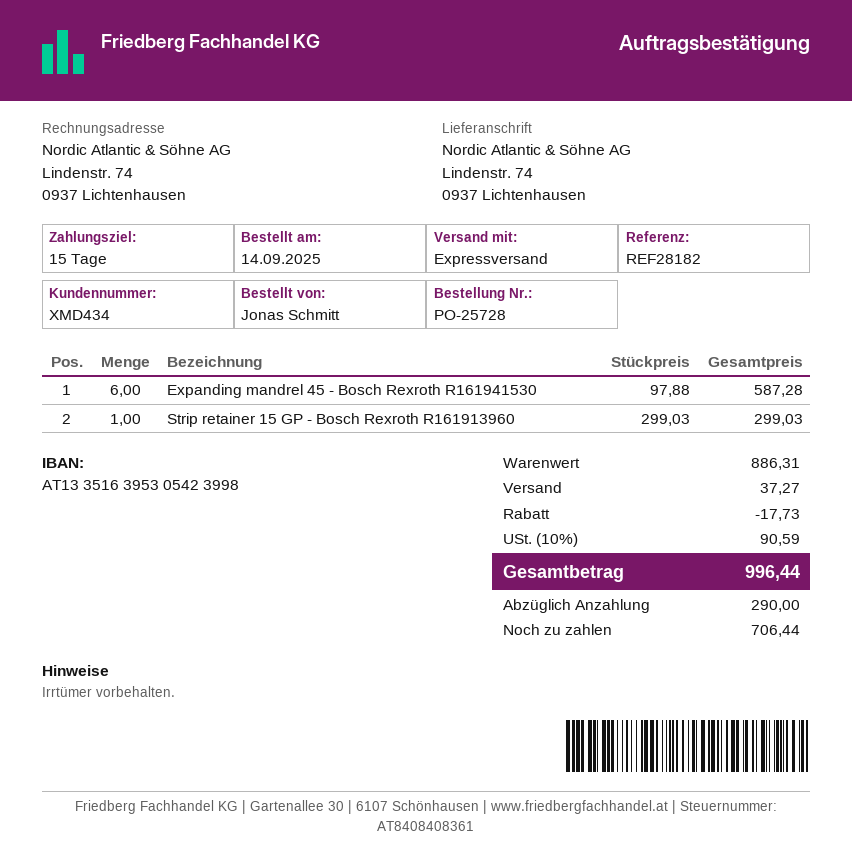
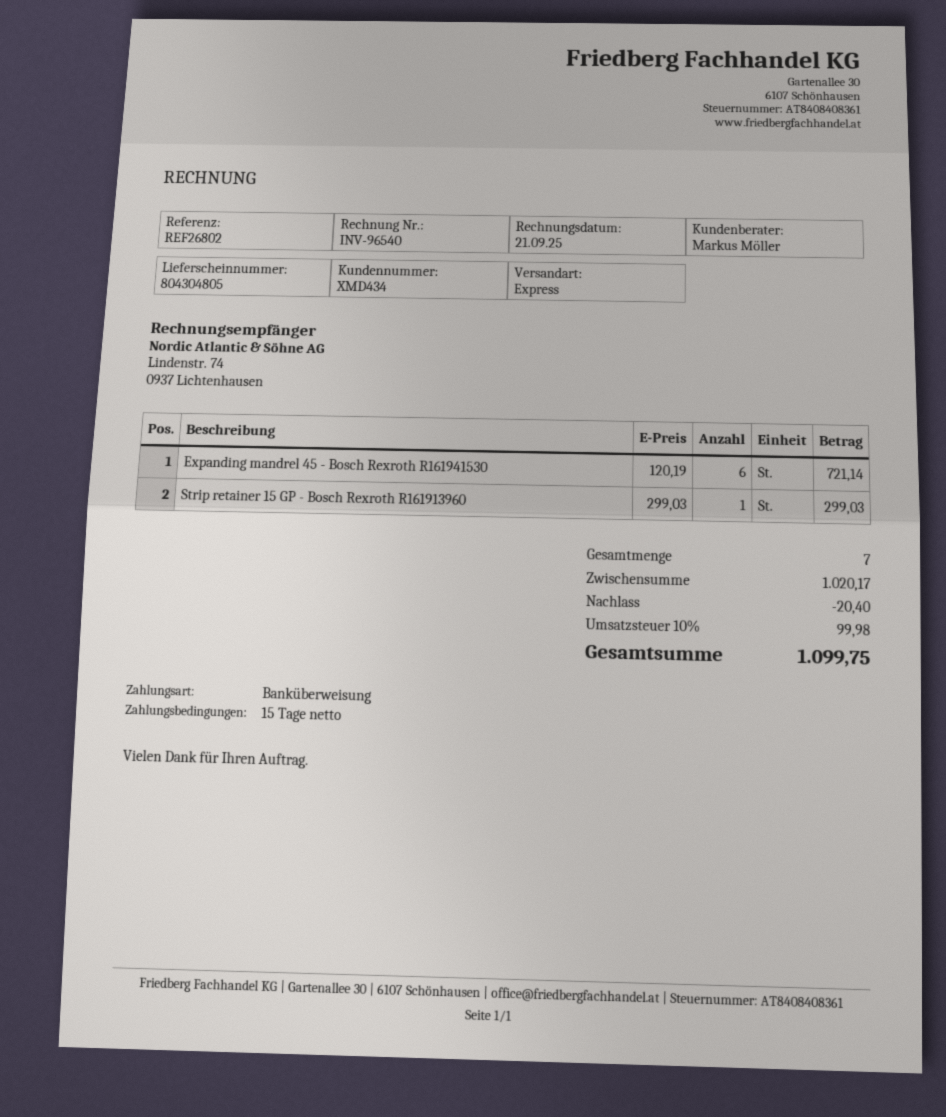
reference: REF28182 -> REF26802
Expanding mandrel 45 - Bosch Rexroth R161941530: 6 x 97.88 = 587.28 -> 6 x 120.19 = 721.14
subtotal: 886.31 -> 1020.17
discount: 17.73 -> 20.40
shipping: 37.27 -> none
tax: 10% = 90.59 -> 10% = 99.98
total: 996.44 -> 1099.75

